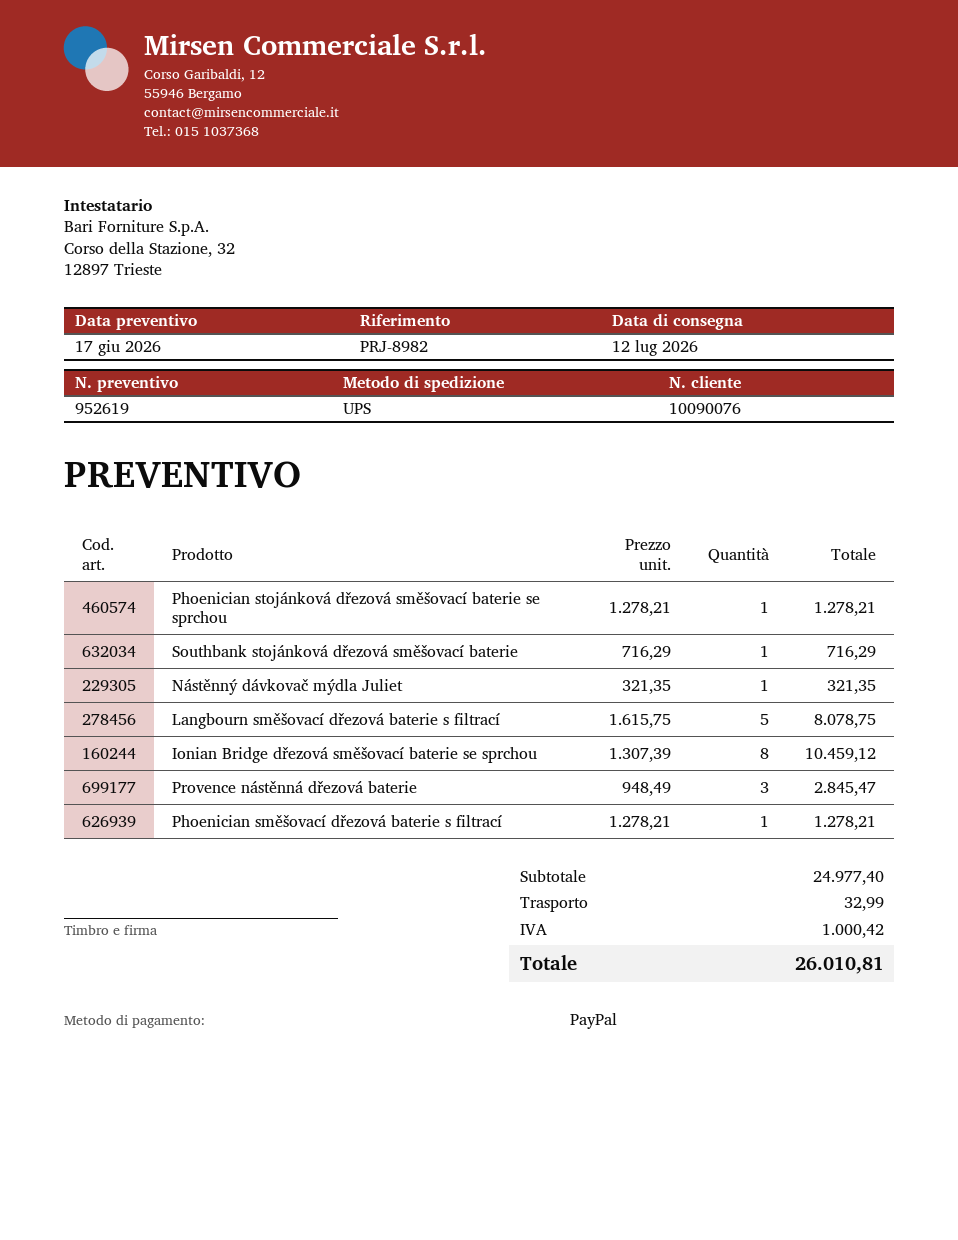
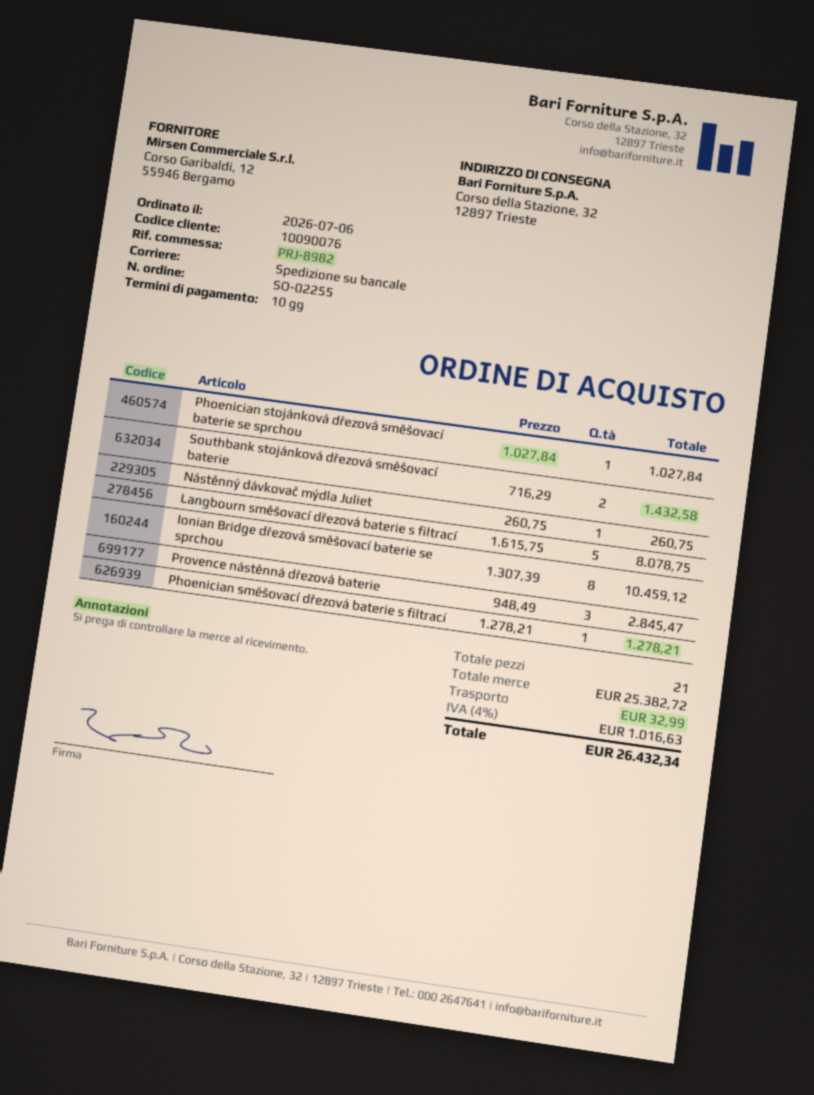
shipping method: UPS -> pallet freight
Phoenician stojánková dřezová směšovací baterie se sprchou: 1 x 1278.21 = 1278.21 -> 1 x 1027.84 = 1027.84
Southbank stojánková dřezová směšovací baterie: 1 x 716.29 = 716.29 -> 2 x 716.29 = 1432.58
Nástěnný dávkovač mýdla Juliet: 1 x 321.35 = 321.35 -> 1 x 260.75 = 260.75
subtotal: 24977.40 -> 25382.72
tax: 1000.42 -> 1016.63
total: 26010.81 -> 26432.34

